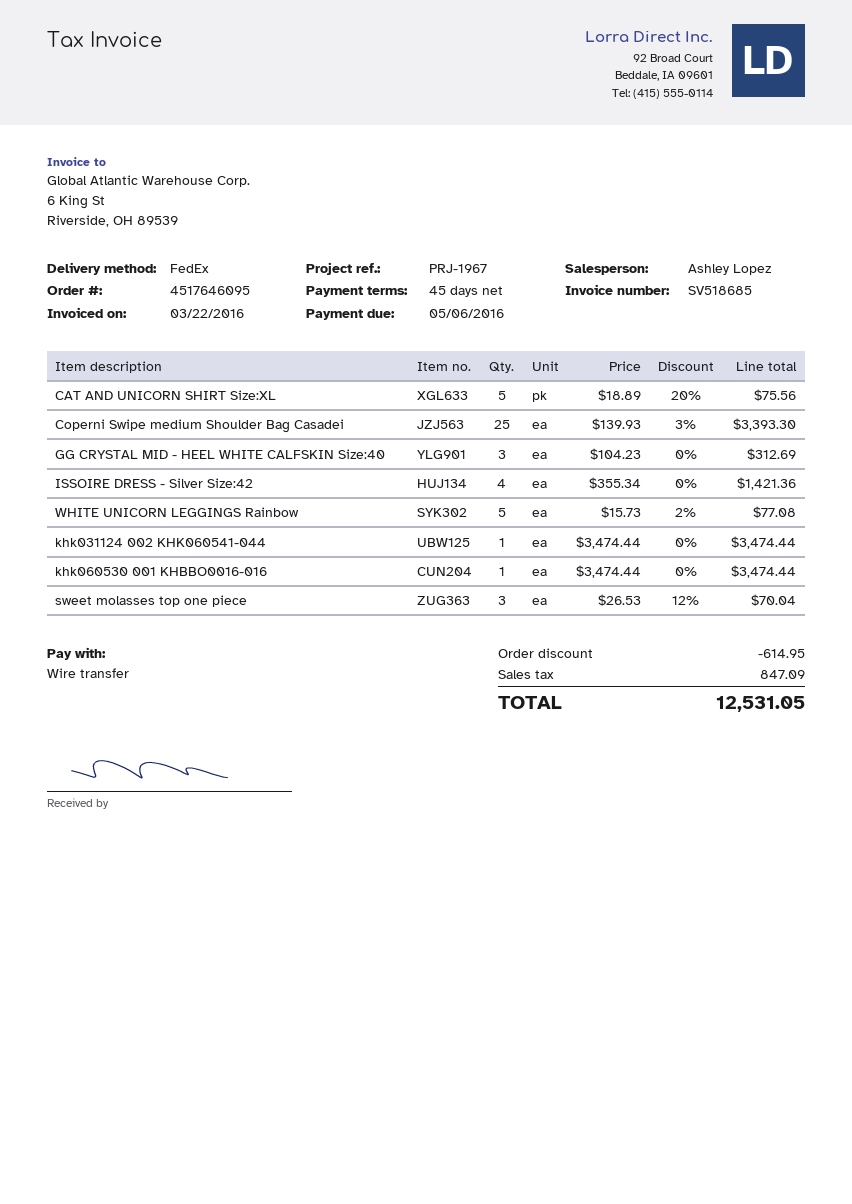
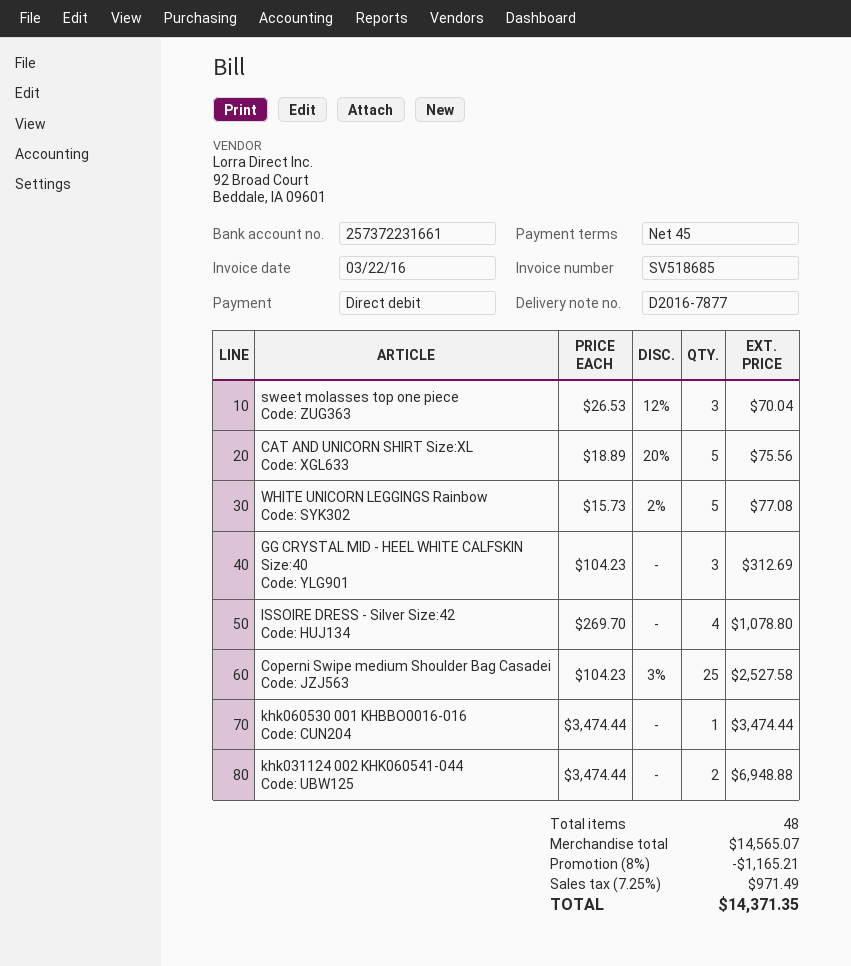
payment method: bank transfer -> direct debit
Coperni Swipe medium Shoulder Bag Casadei: 25 x 139.93 - 3% = 3393.30 -> 25 x 104.23 - 3% = 2527.58
ISSOIRE DRESS - Silver Size:42: 4 x 355.34 = 1421.36 -> 4 x 269.70 = 1078.80
khk031124 002 KHK060541-044: 1 x 3474.44 = 3474.44 -> 2 x 3474.44 = 6948.88
discount: 614.95 -> 1165.21
tax: 847.09 -> 971.49
total: 12531.05 -> 14371.35

